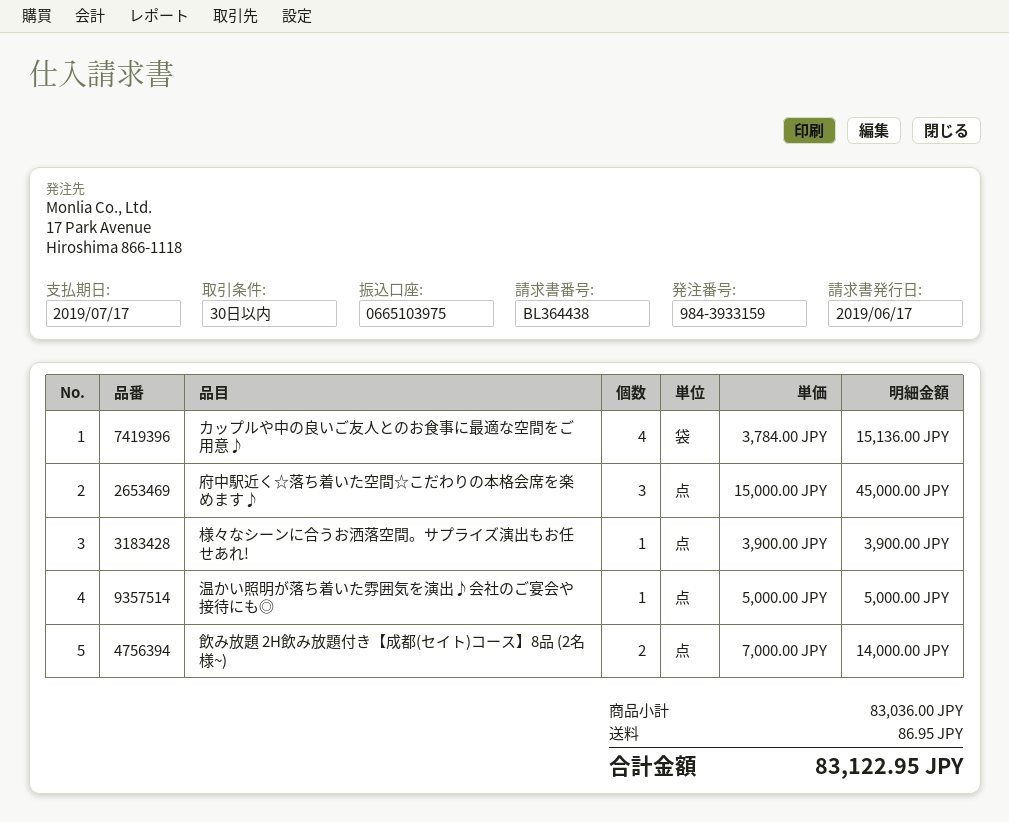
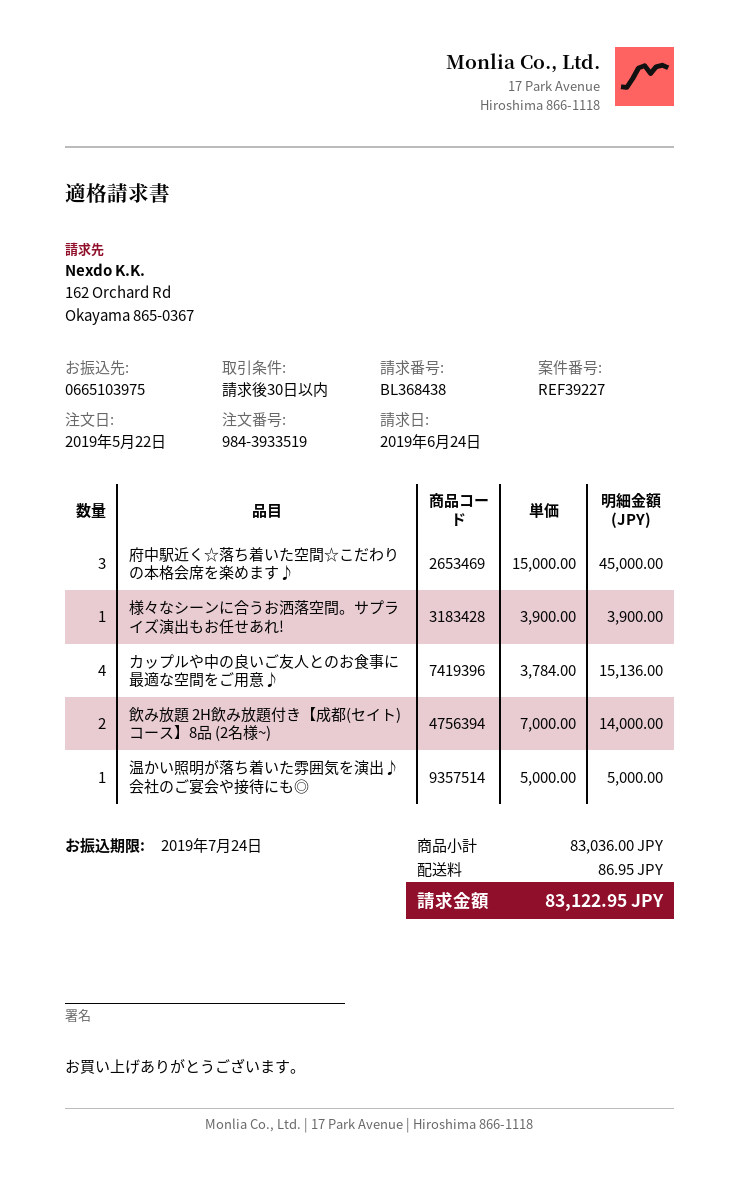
order number: 984-3933159 -> 984-3933519
invoice number: BL364438 -> BL368438
invoice date: 2019-06-17 -> 2019-06-24
due date: 2019-07-17 -> 2019-07-24

